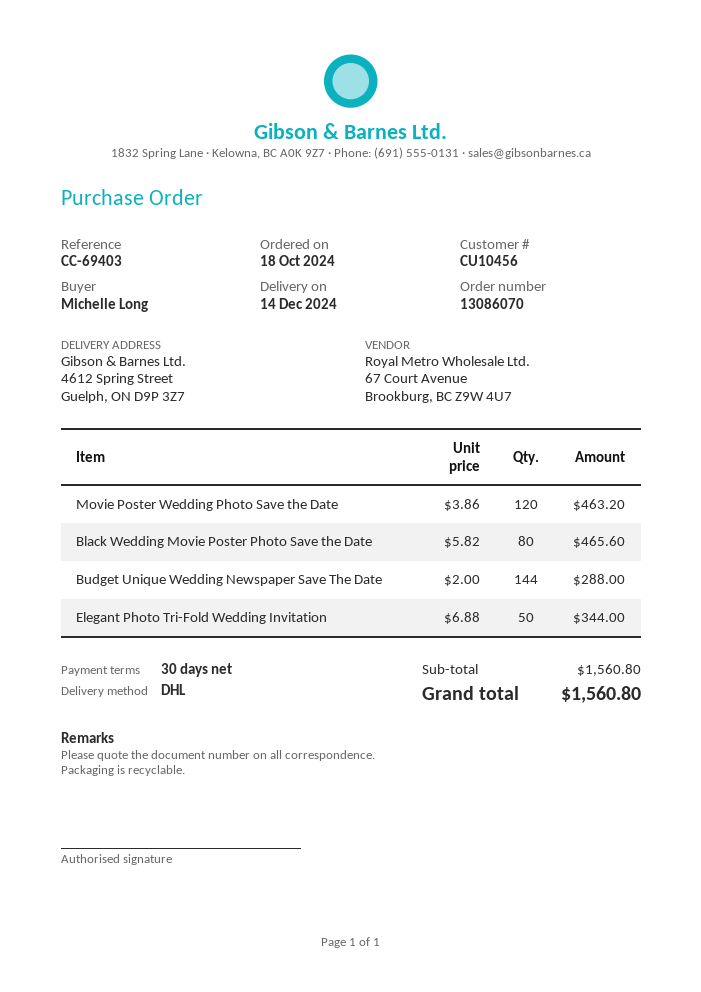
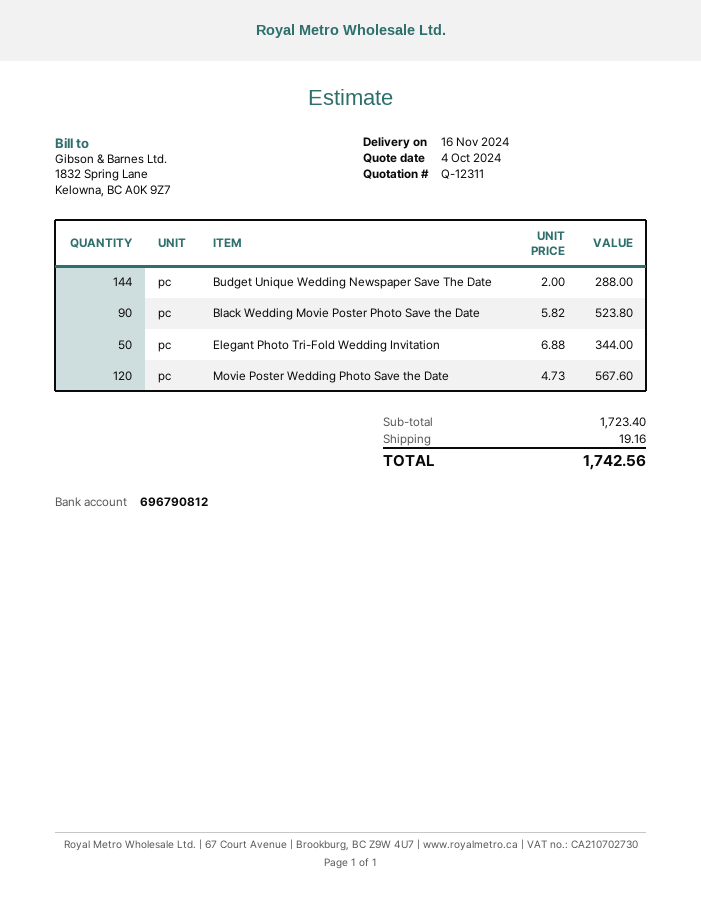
delivery date: 2024-12-14 -> 2024-11-16
Movie Poster Wedding Photo Save the Date: 120 x 3.86 = 463.20 -> 120 x 4.73 = 567.60
Black Wedding Movie Poster Photo Save the Date: 80 x 5.82 = 465.60 -> 90 x 5.82 = 523.80
subtotal: 1560.80 -> 1723.40
shipping: none -> 19.16
total: 1560.80 -> 1742.56

